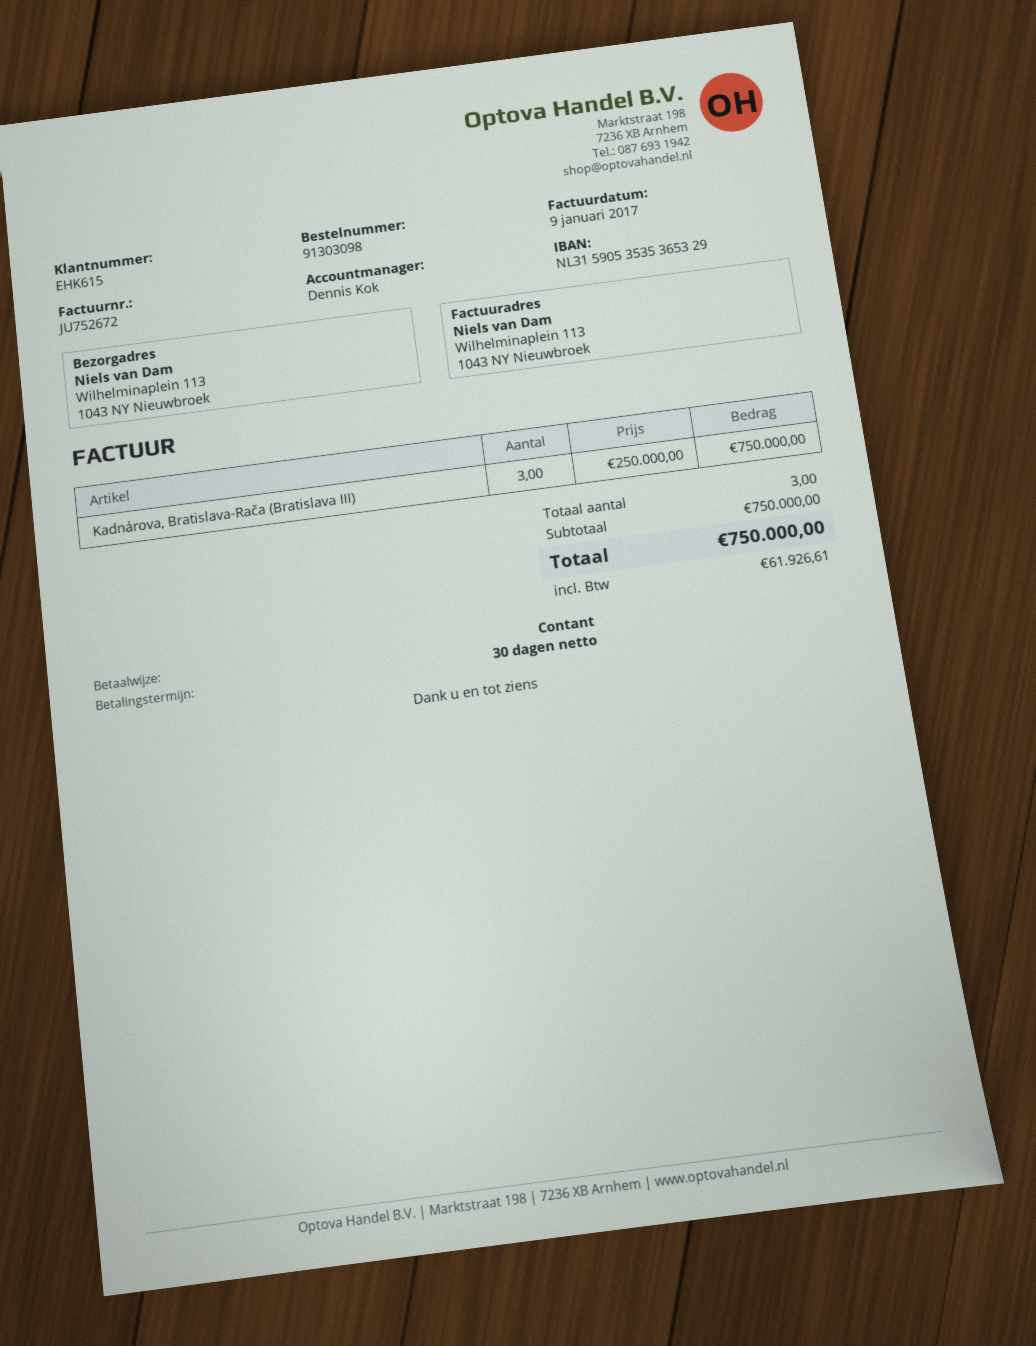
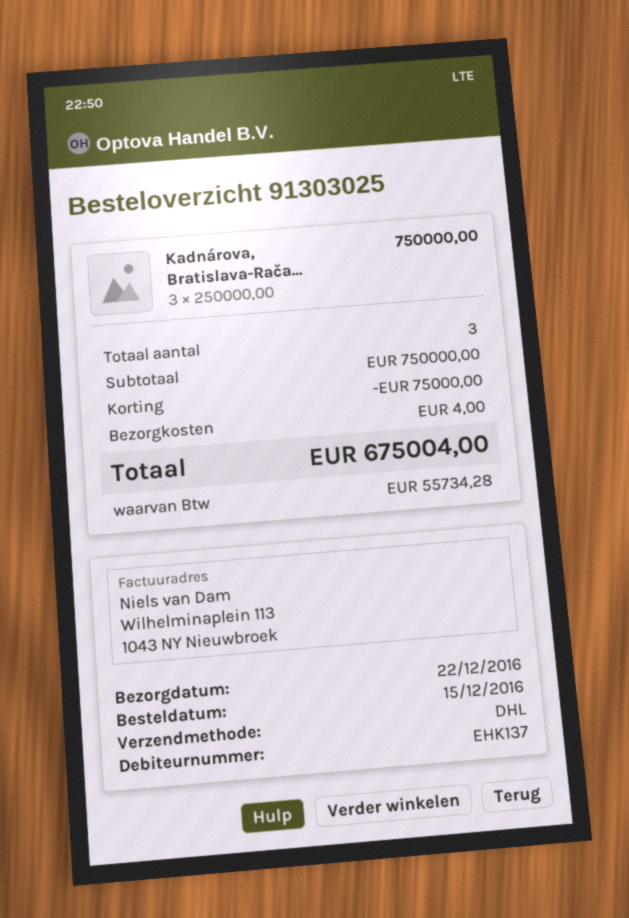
order number: 91303098 -> 91303025
customer number: EHK615 -> EHK137
discount: none -> 75000.00
shipping: none -> 4.00
tax: 61926.61 -> 55734.28
total: 750000.00 -> 675004.00

